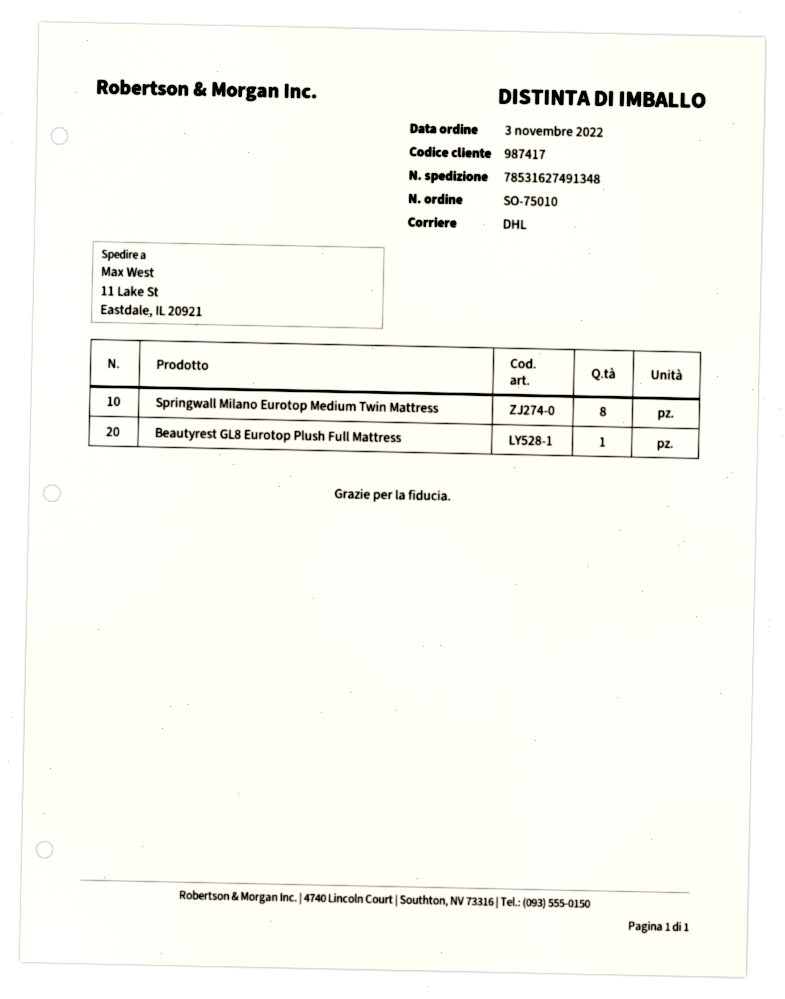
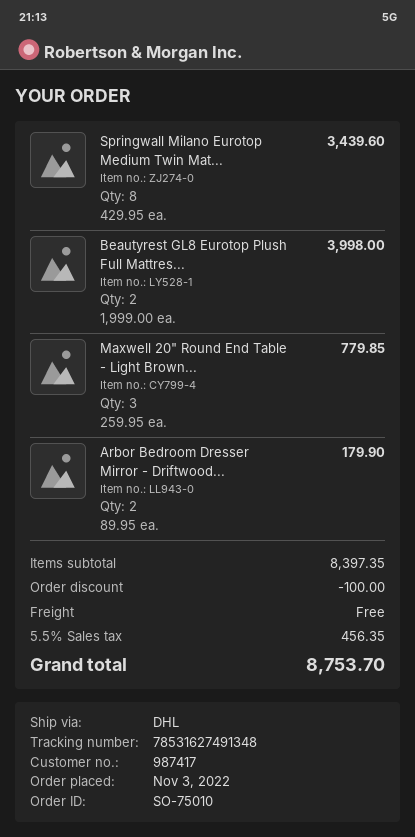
Beautyrest GL8 Eurotop Plush Full Mattress: 1 -> 2
Maxwell 20" Round End Table - Light Brown...: none -> 3
Arbor Bedroom Dresser Mirror - Driftwood...: none -> 2

